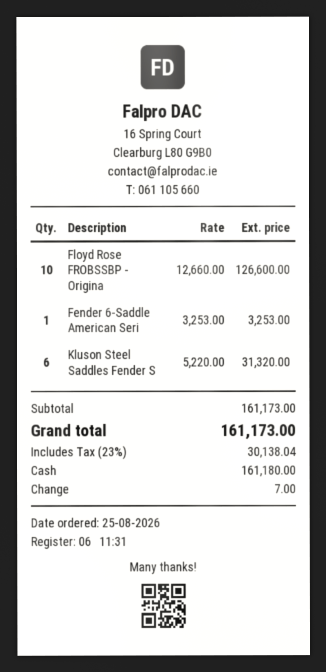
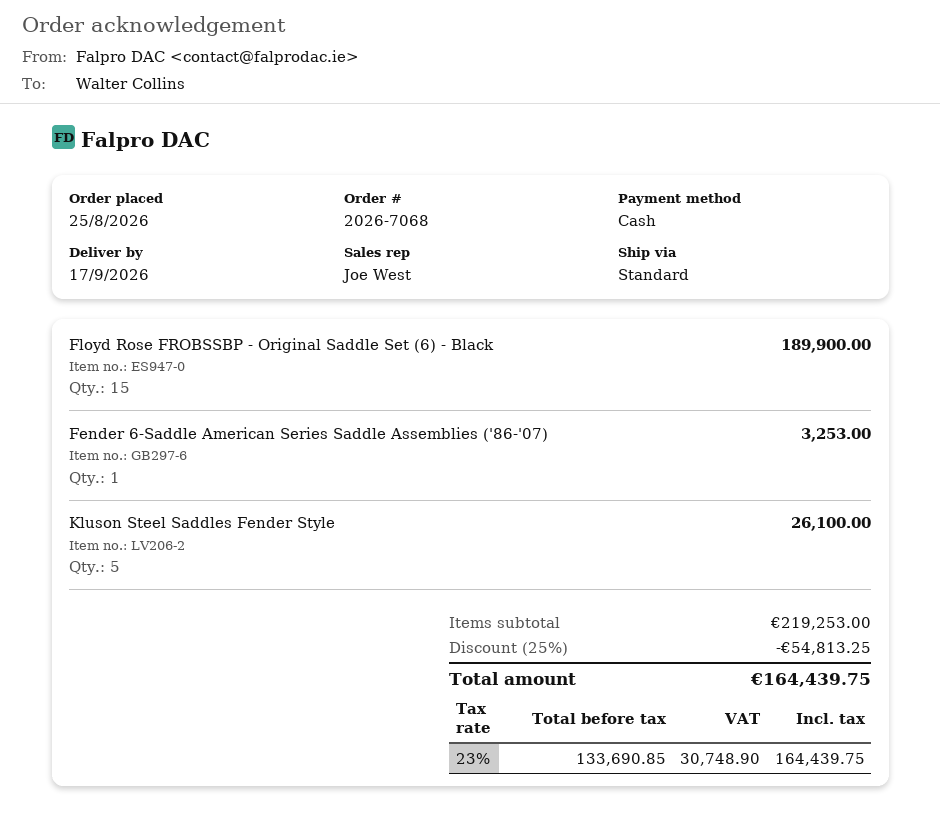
Floyd Rose FROBSSBP - Origina: 10 for 126600.00 -> 15 for 189900.00
Kluson Steel Saddles Fender S: 6 for 31320.00 -> 5 for 26100.00
subtotal: 161173.00 -> 219253.00
discount: none -> 25% = 54813.25
tax: 23% = 30138.04 -> 23% = 30748.90
total: 161173.00 -> 164439.75

